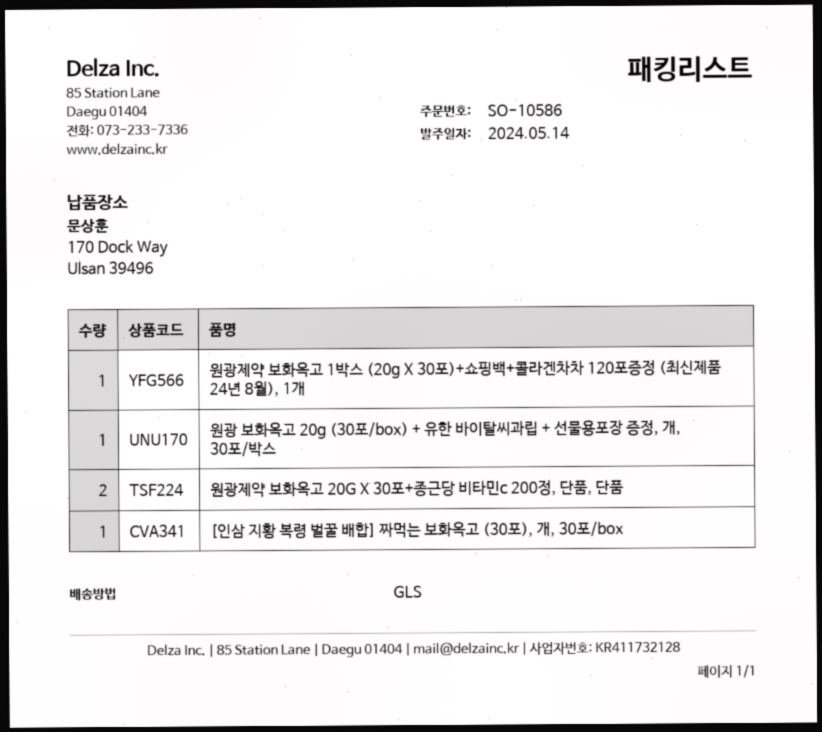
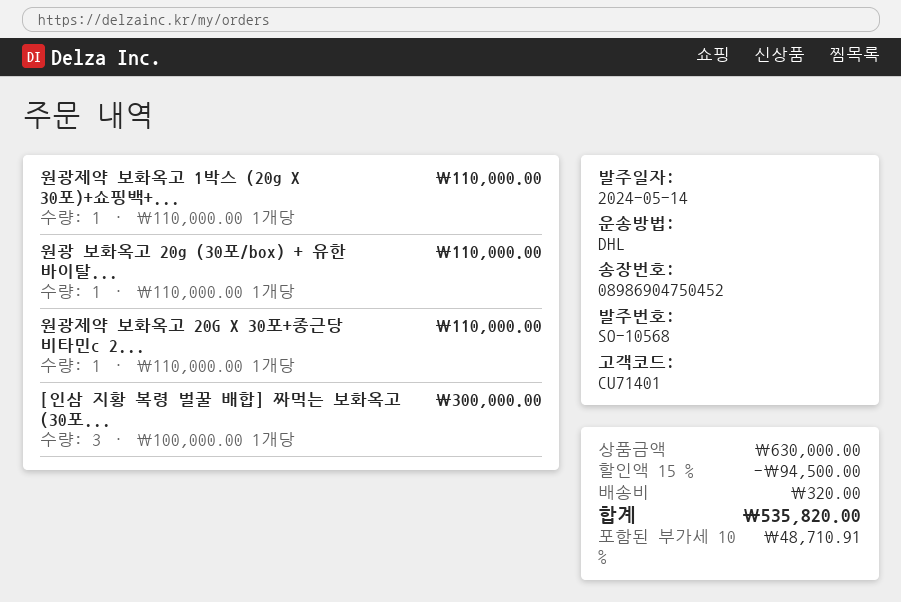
order number: SO-10586 -> SO-10568
shipping method: GLS -> DHL
원광제약 보화옥고 20G X 30포+종근당 비타민c 200정, 단품, 단품: 2 -> 1
[인삼 지황 복령 벌꿀 배합] 짜먹는 보화옥고 (30포), 개, 30포/box: 1 -> 3

